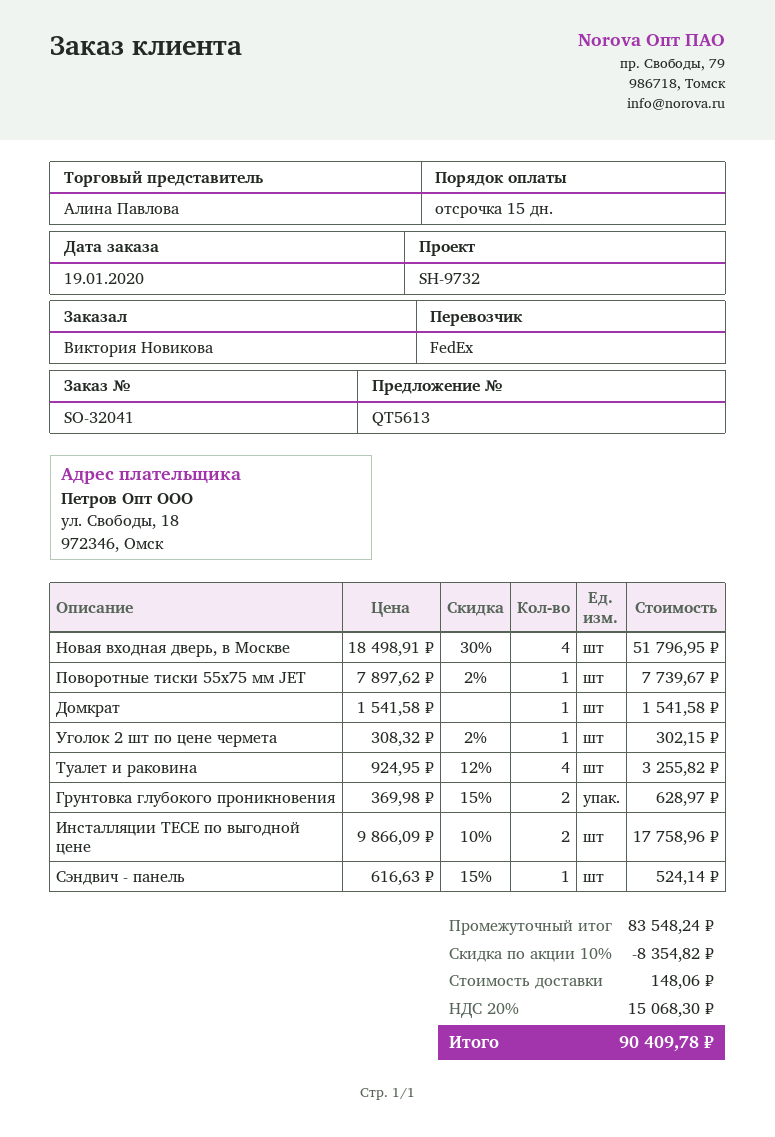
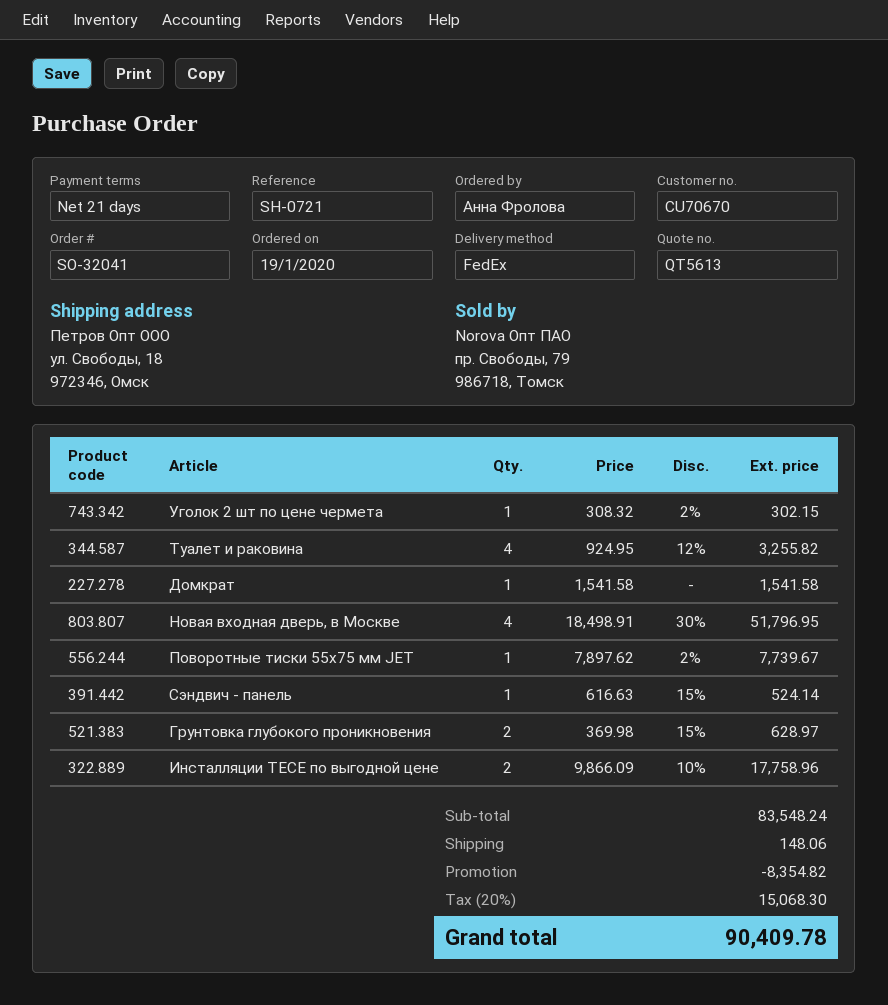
payment terms: 15 days -> 21 days
reference: SH-9732 -> SH-0721
ordered by: Виктория Новикова -> Анна Фролова

